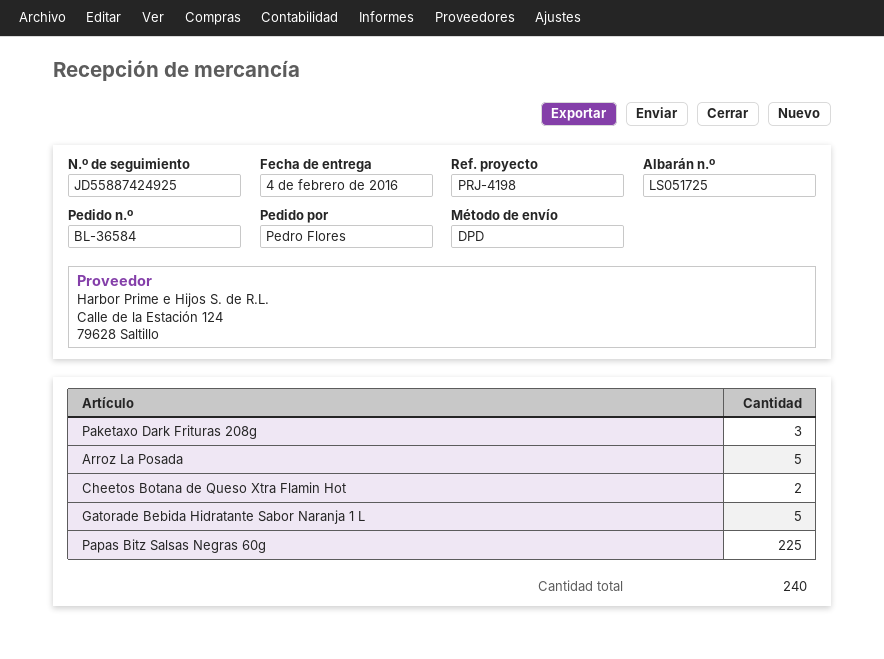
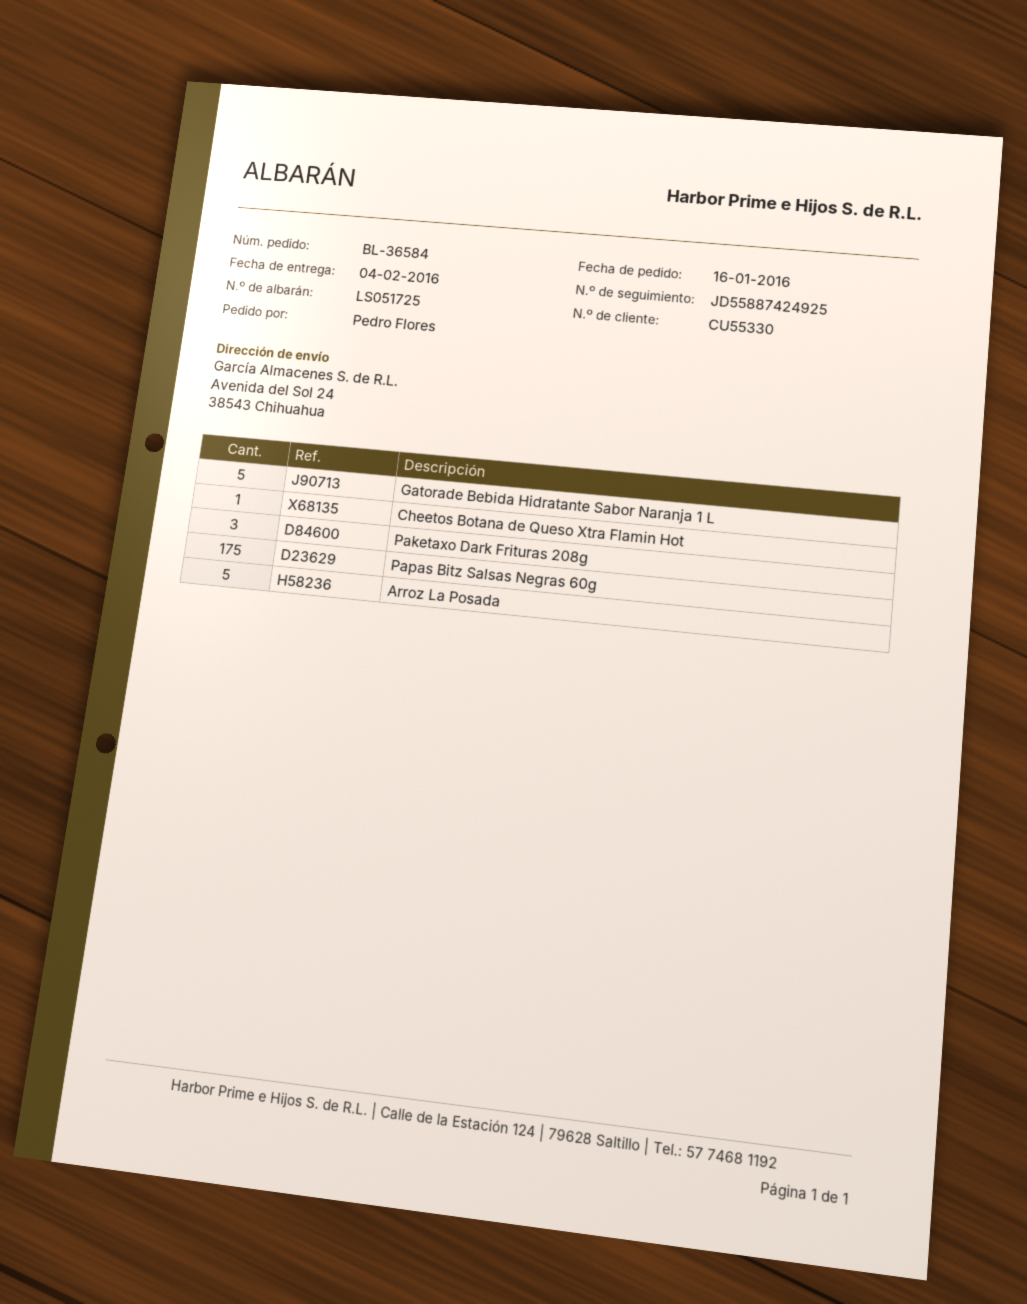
Cheetos Botana de Queso Xtra Flamin Hot: 2 -> 1
Papas Bitz Salsas Negras 60g: 225 -> 175

